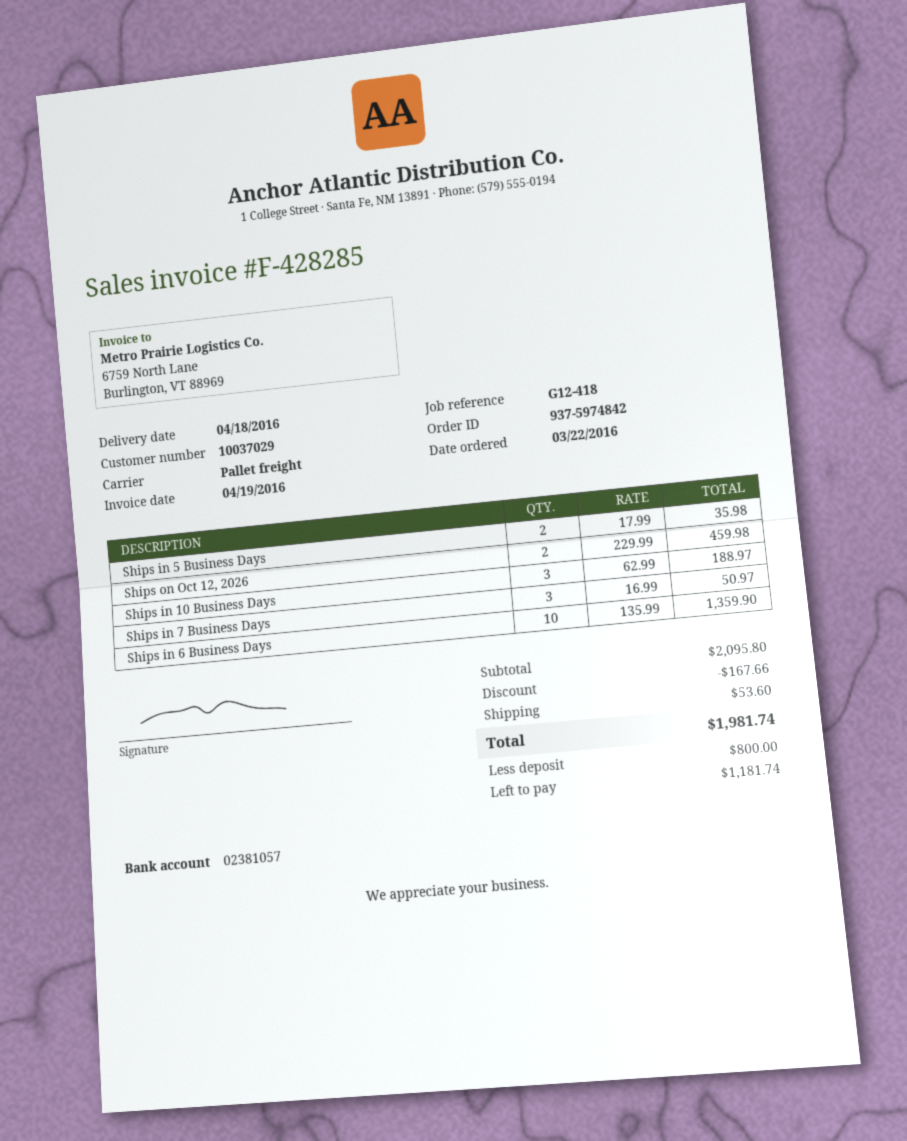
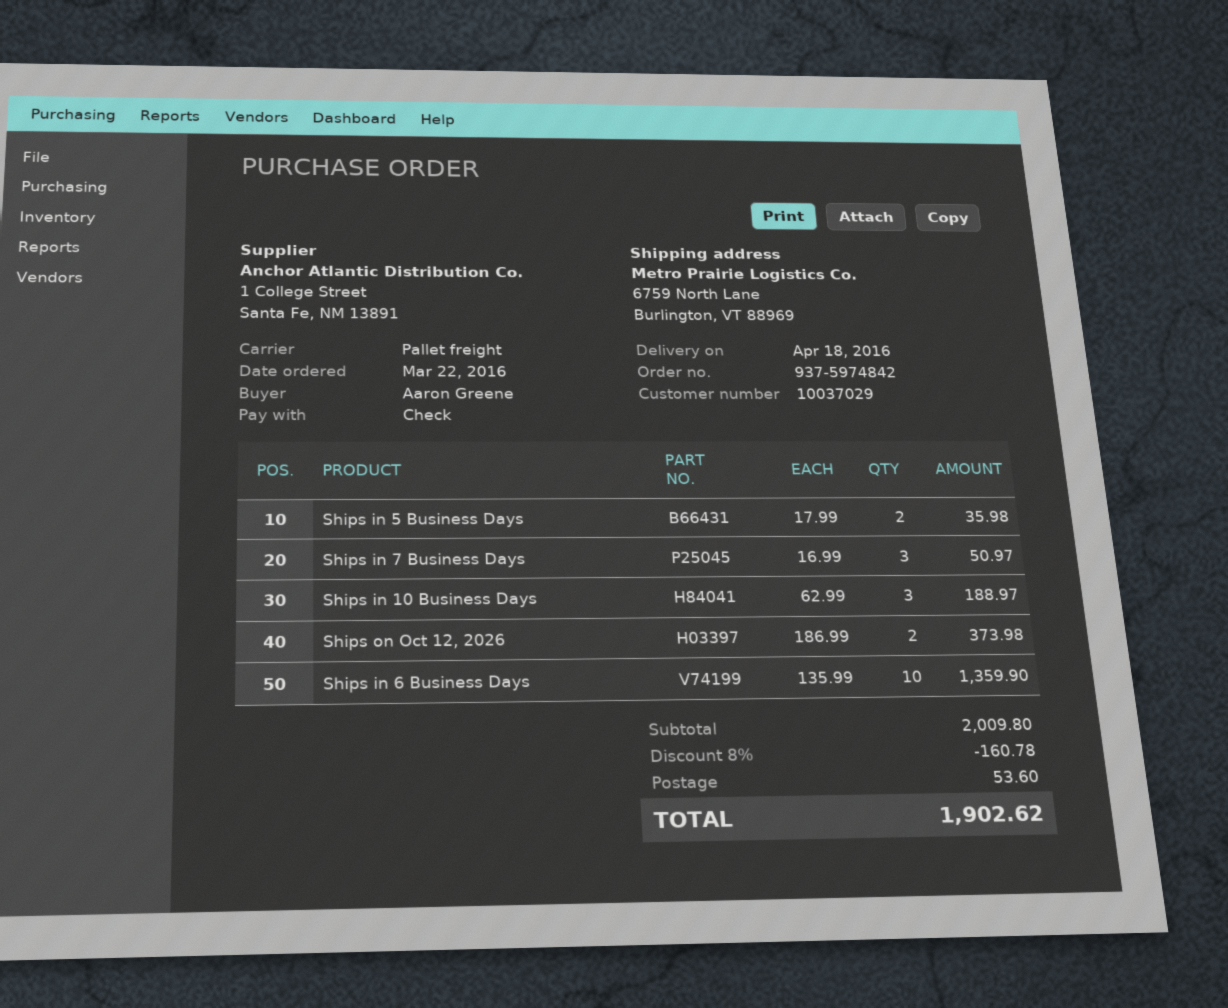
Ships on Oct 12, 2026: 2 x 229.99 = 459.98 -> 2 x 186.99 = 373.98
subtotal: 2095.80 -> 2009.80
discount: 167.66 -> 160.78
total: 1981.74 -> 1902.62

